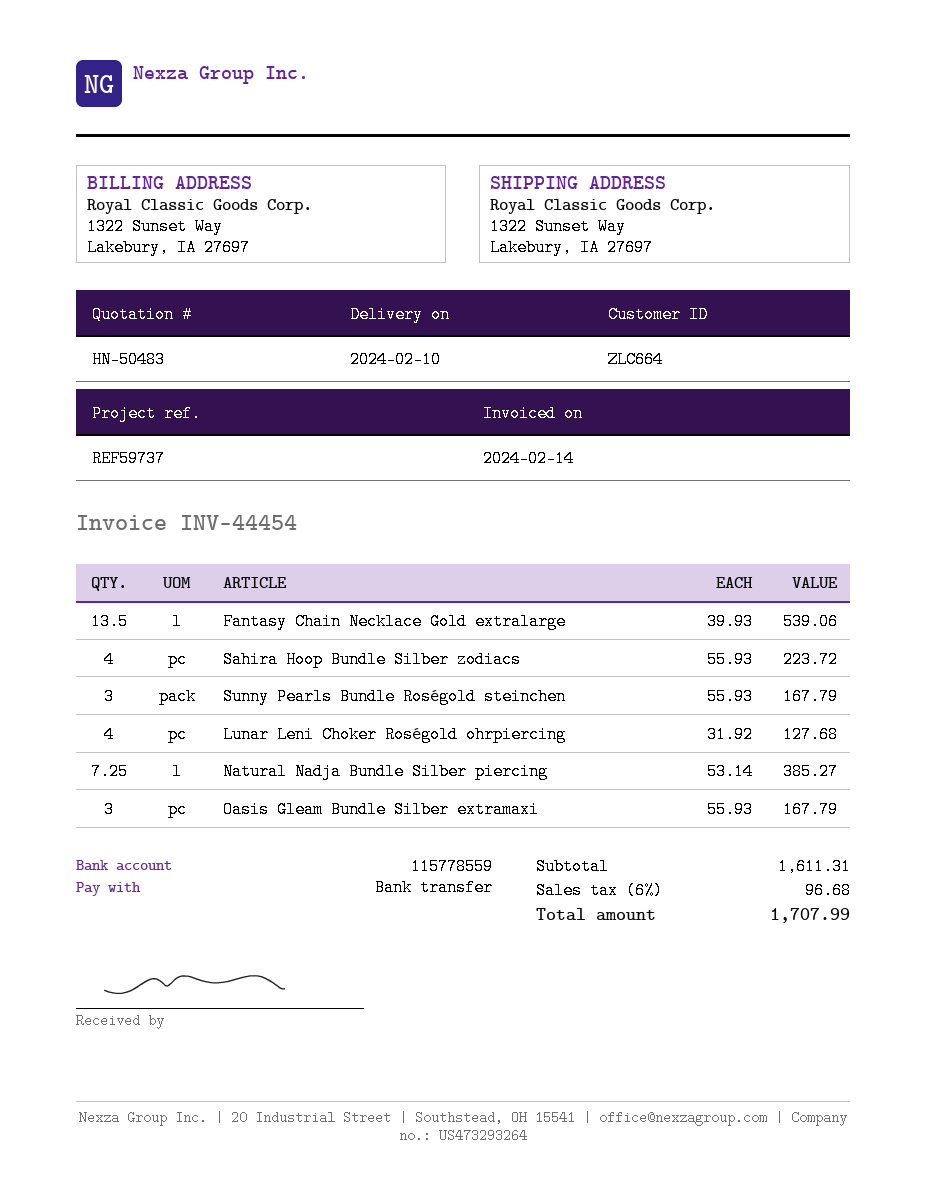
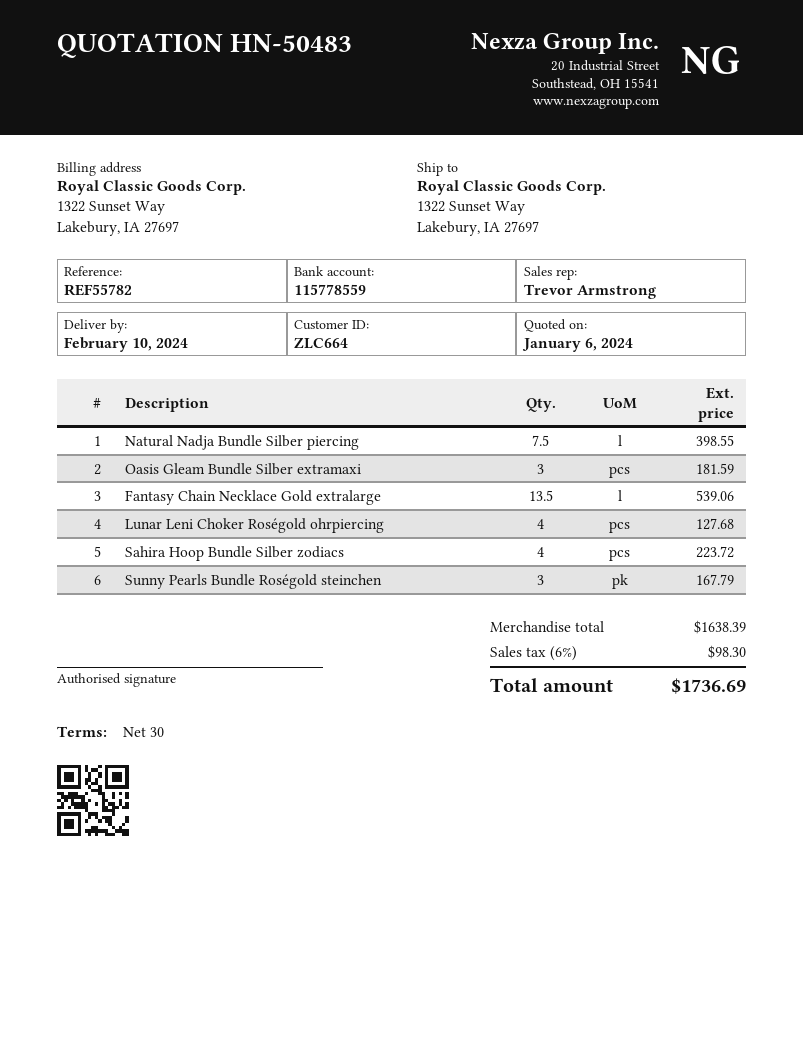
reference: REF59737 -> REF55782
Natural Nadja Bundle Silber piercing: 7.25 for 385.27 -> 7.5 for 398.55
Oasis Gleam Bundle Silber extramaxi: 3 for 167.79 -> 3 for 181.59
subtotal: 1611.31 -> 1638.39
tax: 6% = 96.68 -> 6% = 98.30
total: 1707.99 -> 1736.69

